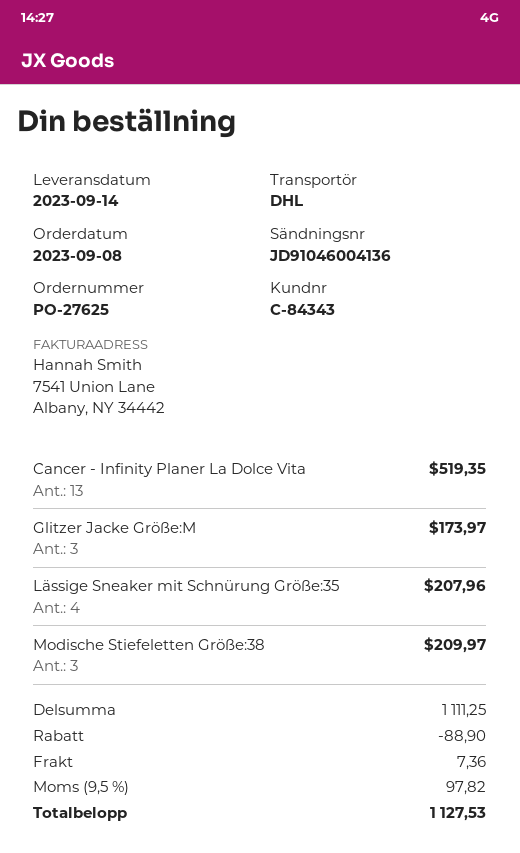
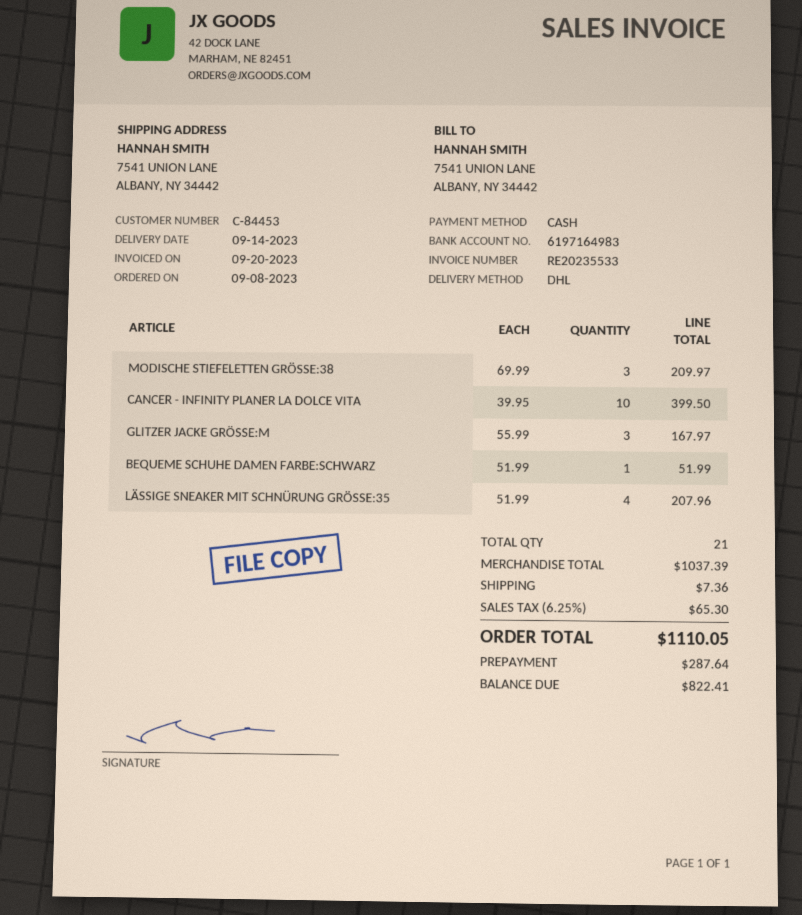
customer number: C-84343 -> C-84453
Cancer - Infinity Planer La Dolce Vita: 13 for 519.35 -> 10 for 399.50
Glitzer Jacke Größe:M: 3 for 173.97 -> 3 for 167.97
BEQUEME SCHUHE DAMEN FARBE:SCHWARZ: none -> 1 for 51.99
subtotal: 1111.25 -> 1037.39
discount: 88.90 -> none
tax: 9.5% = 97.82 -> 6.25% = 65.30
total: 1127.53 -> 1110.05

